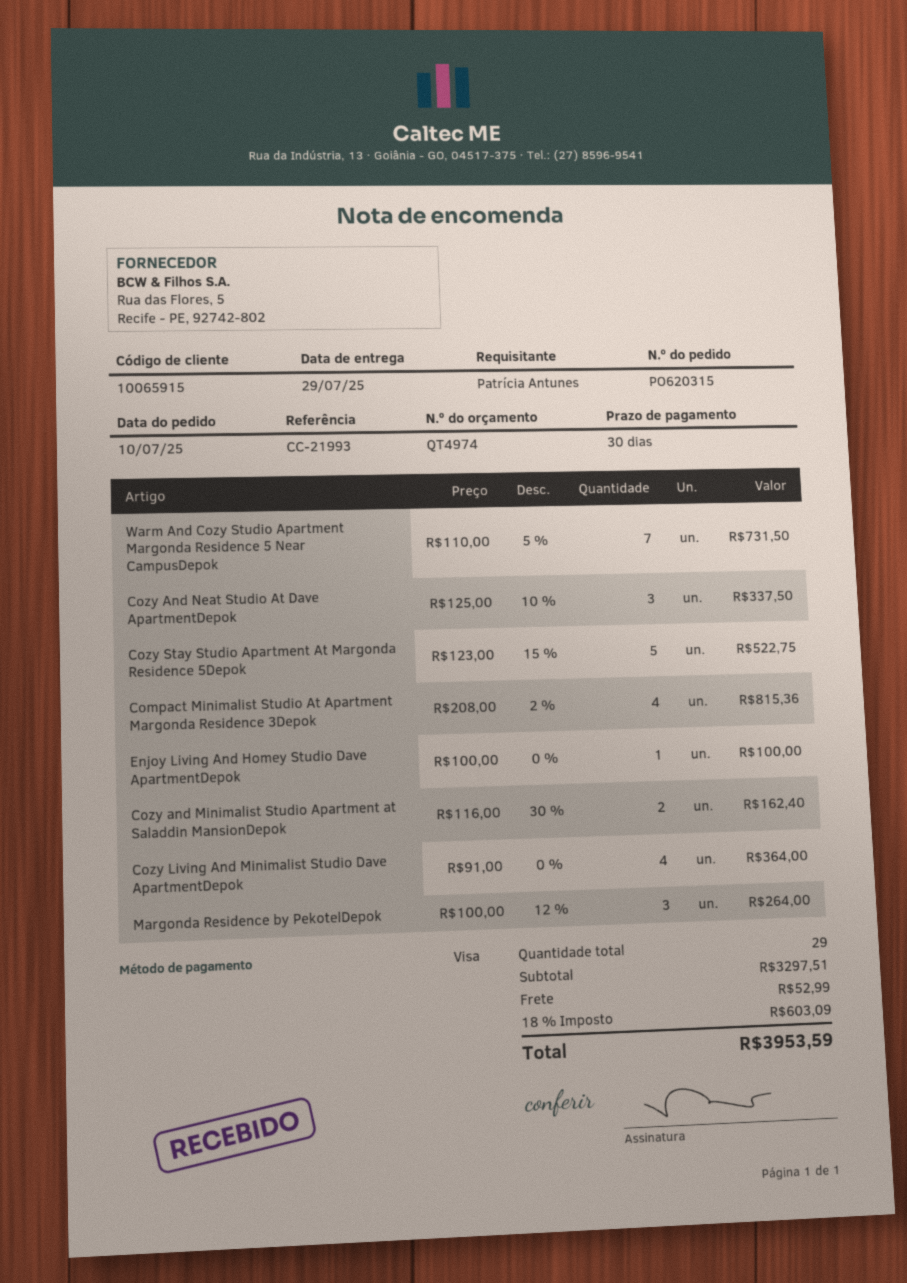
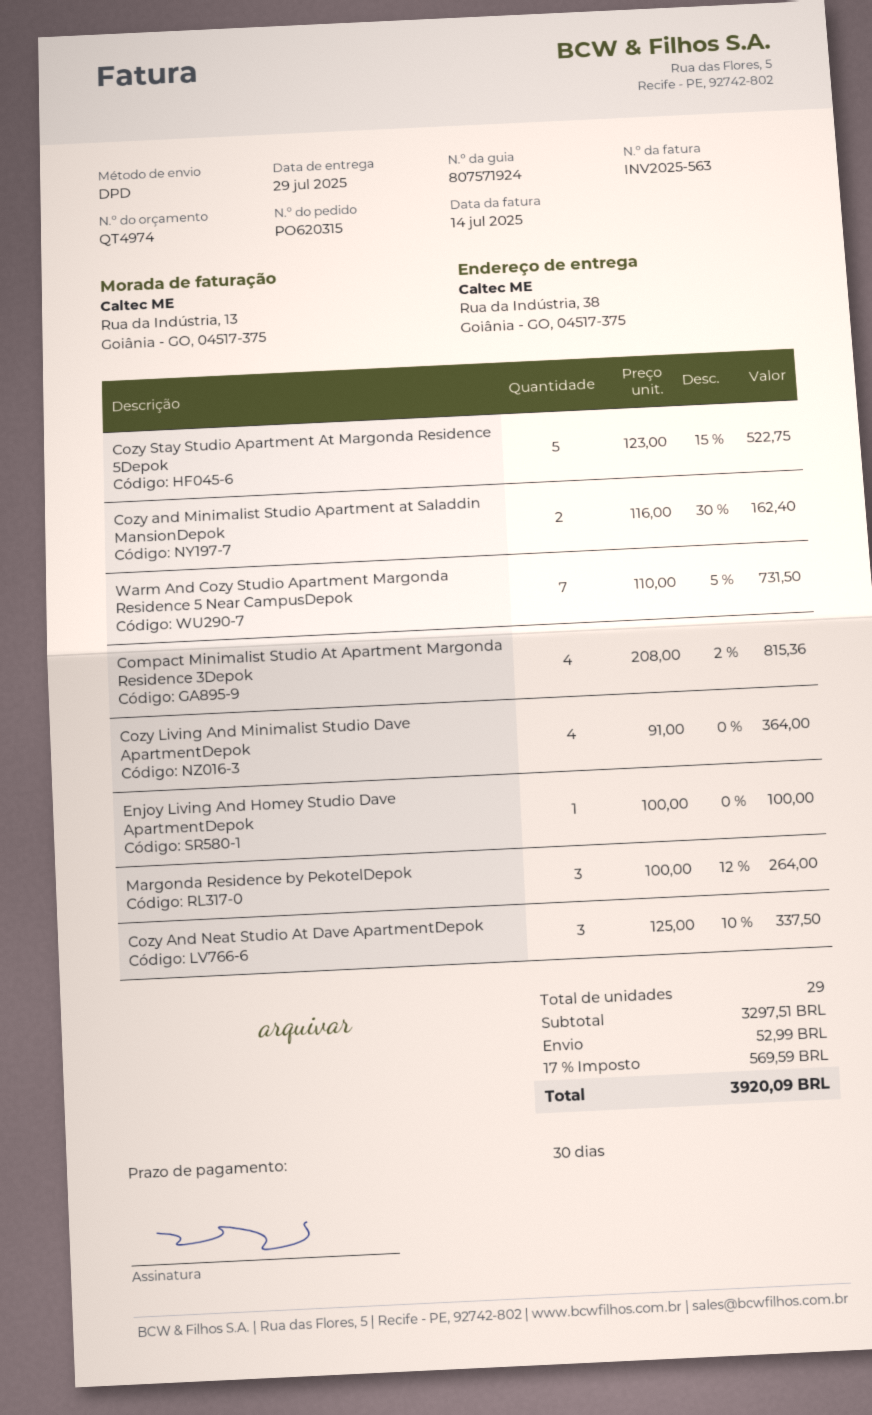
tax: 18% = 603.09 -> 17% = 569.59
total: 3953.59 -> 3920.09

